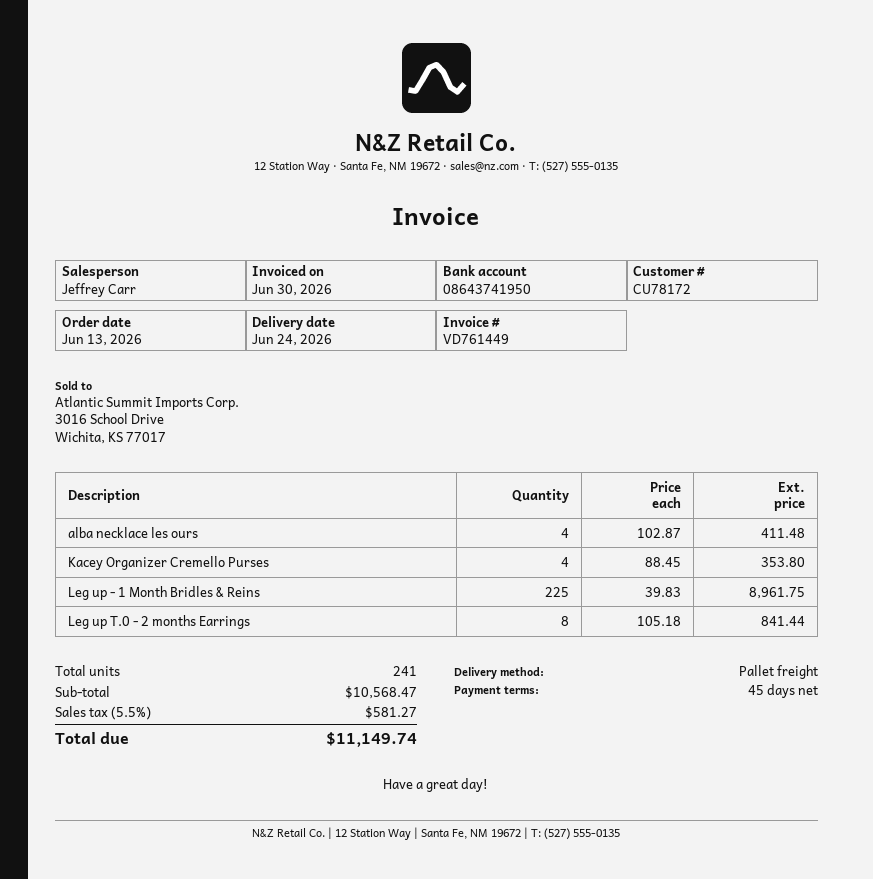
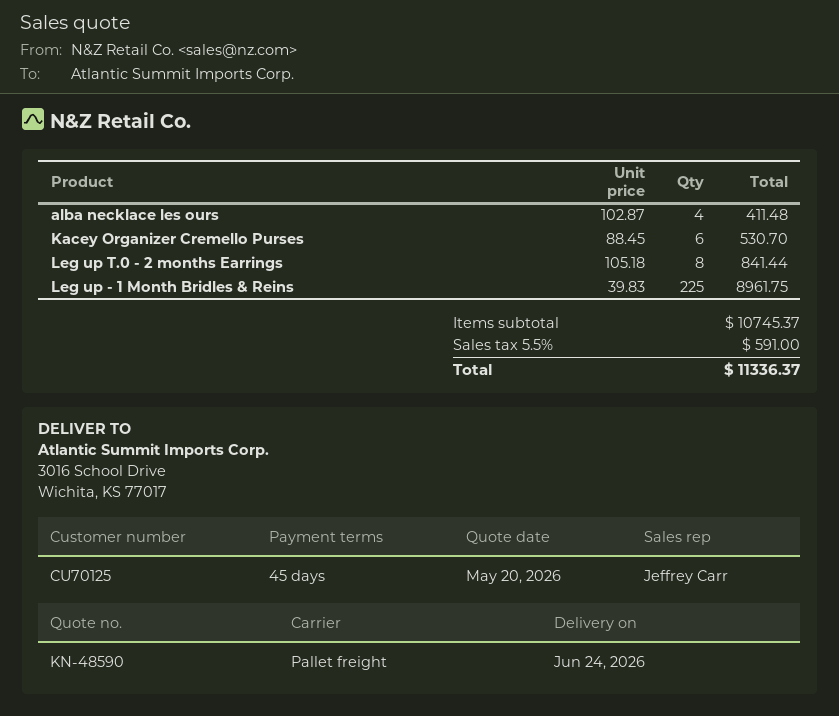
customer number: CU78172 -> CU70125
Kacey Organizer Cremello Purses: 4 x 88.45 = 353.80 -> 6 x 88.45 = 530.70
subtotal: 10568.47 -> 10745.37
tax: 5.5% = 581.27 -> 5.5% = 591.00
total: 11149.74 -> 11336.37

